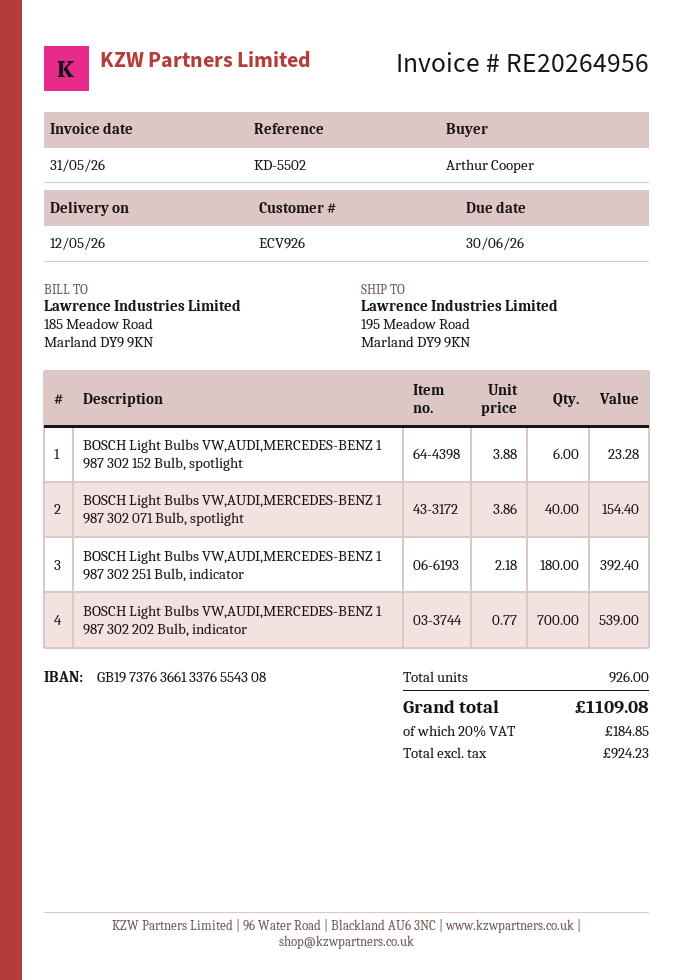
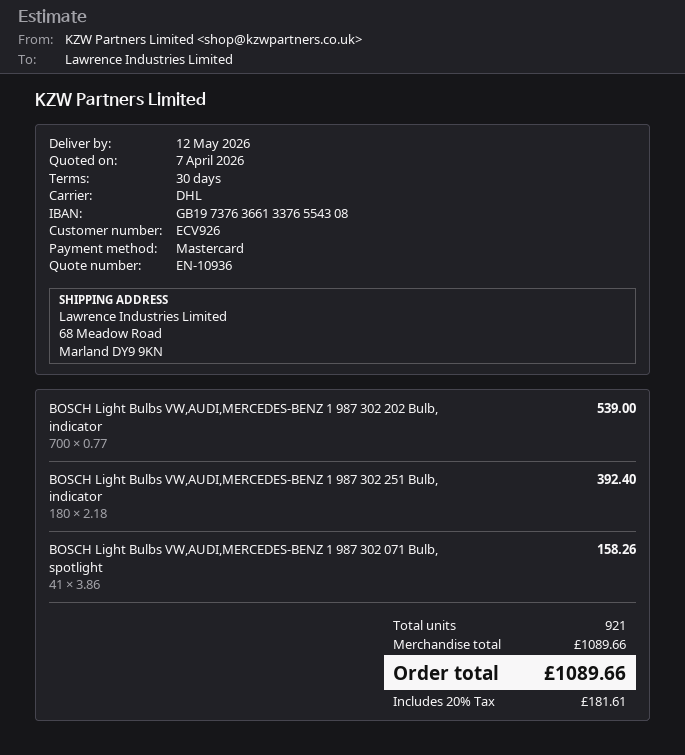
ship to: 195 Meadow Road, Marland DY9 9KN -> 68 Meadow Road, Marland DY9 9KN
BOSCH Light Bulbs VW,AUDI,MERCEDES-BENZ 1 987 302 152 Bulb, spotlight: 6 x 3.88 = 23.28 -> none
BOSCH Light Bulbs VW,AUDI,MERCEDES-BENZ 1 987 302 071 Bulb, spotlight: 40 x 3.86 = 154.40 -> 41 x 3.86 = 158.26
total quantity: 926 -> 921
tax: 20% = 184.85 -> 20% = 181.61
total: 1109.08 -> 1089.66

